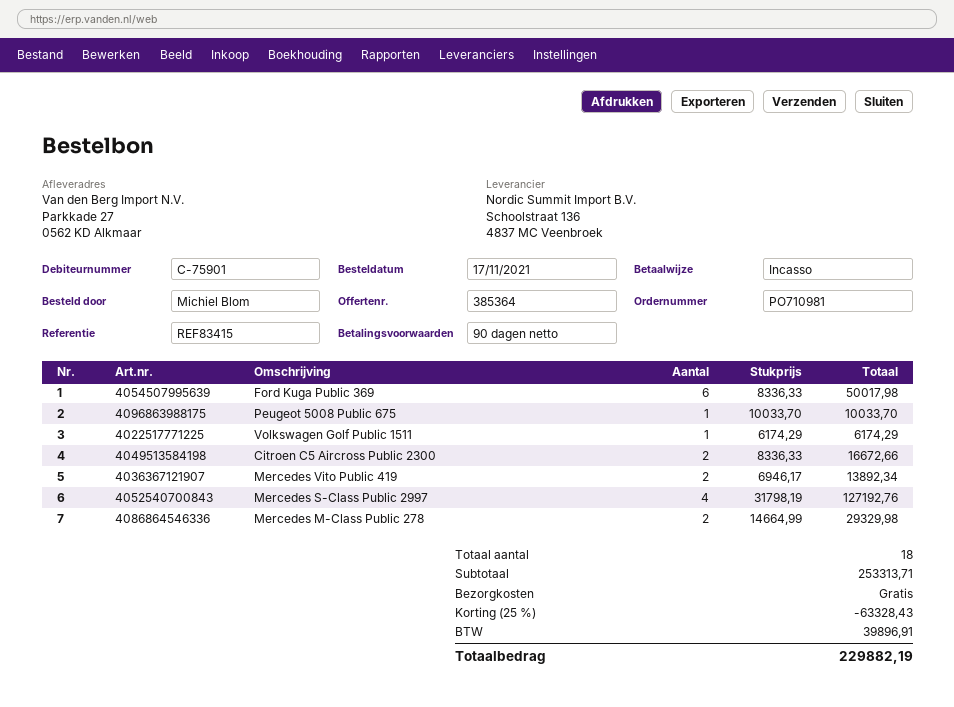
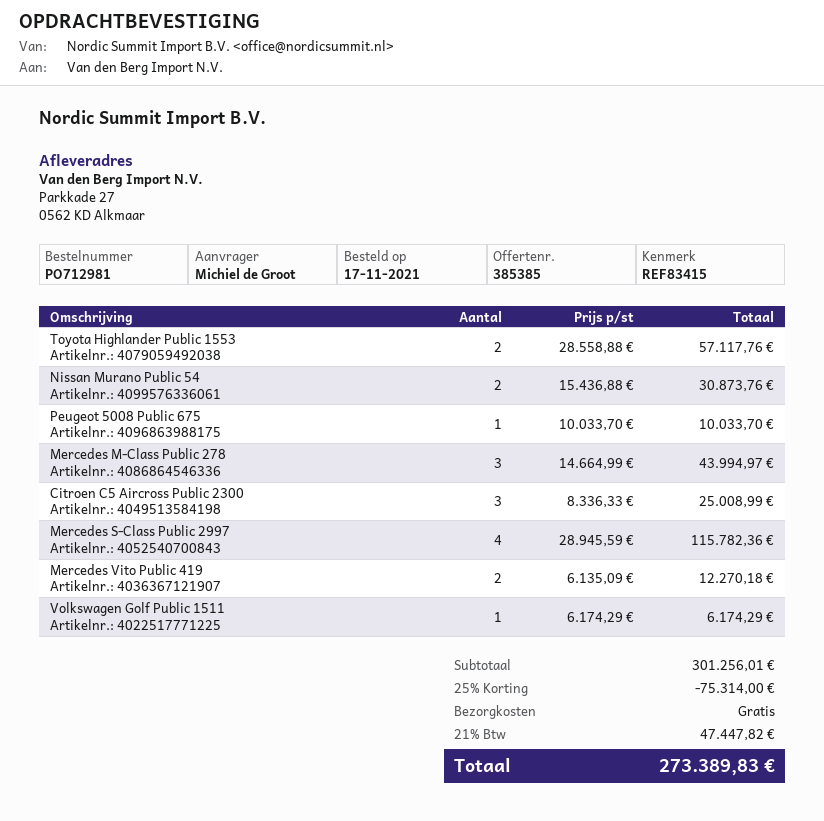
quote number: 385364 -> 385385
order number: PO710981 -> PO712981
ordered by: Michiel Blom -> Michiel de Groot
Ford Kuga Public 369: 6 x 8336.33 = 50017.98 -> none
Citroen C5 Aircross Public 2300: 2 x 8336.33 = 16672.66 -> 3 x 8336.33 = 25008.99
Mercedes Vito Public 419: 2 x 6946.17 = 13892.34 -> 2 x 6135.09 = 12270.18
Mercedes S-Class Public 2997: 4 x 31798.19 = 127192.76 -> 4 x 28945.59 = 115782.36
Mercedes M-Class Public 278: 2 x 14664.99 = 29329.98 -> 3 x 14664.99 = 43994.97
Toyota Highlander Public 1553: none -> 2 x 28558.88 = 57117.76
Nissan Murano Public 54: none -> 2 x 15436.88 = 30873.76
subtotal: 253313.71 -> 301256.01
discount: 25% = 63328.43 -> 25% = 75314.00
tax: 39896.91 -> 47447.82
total: 229882.19 -> 273389.83

